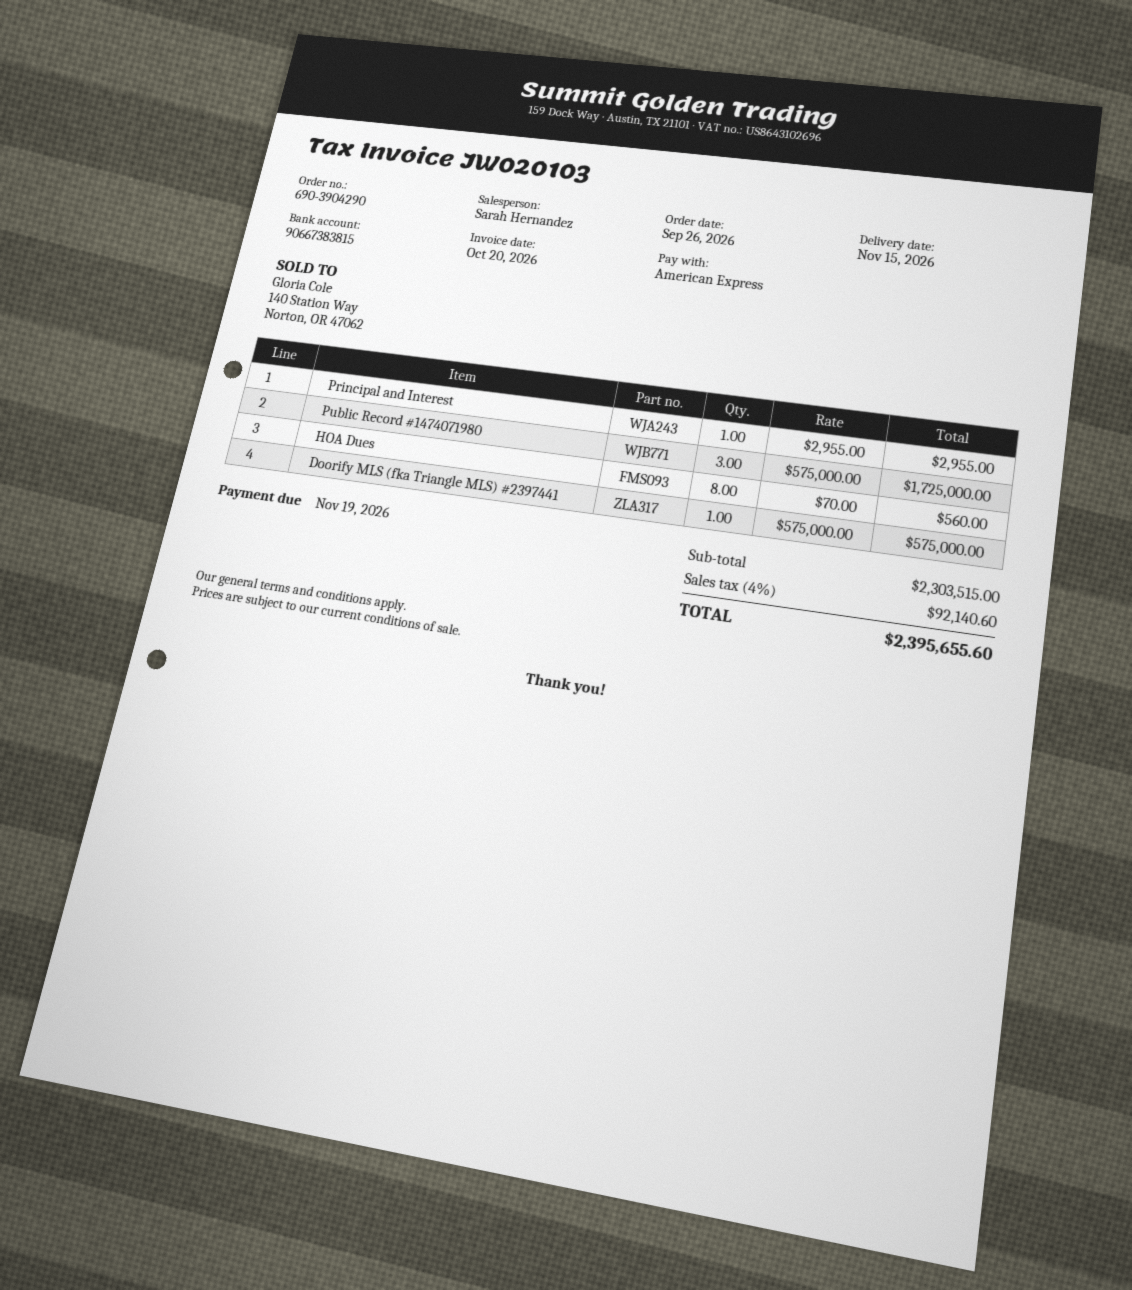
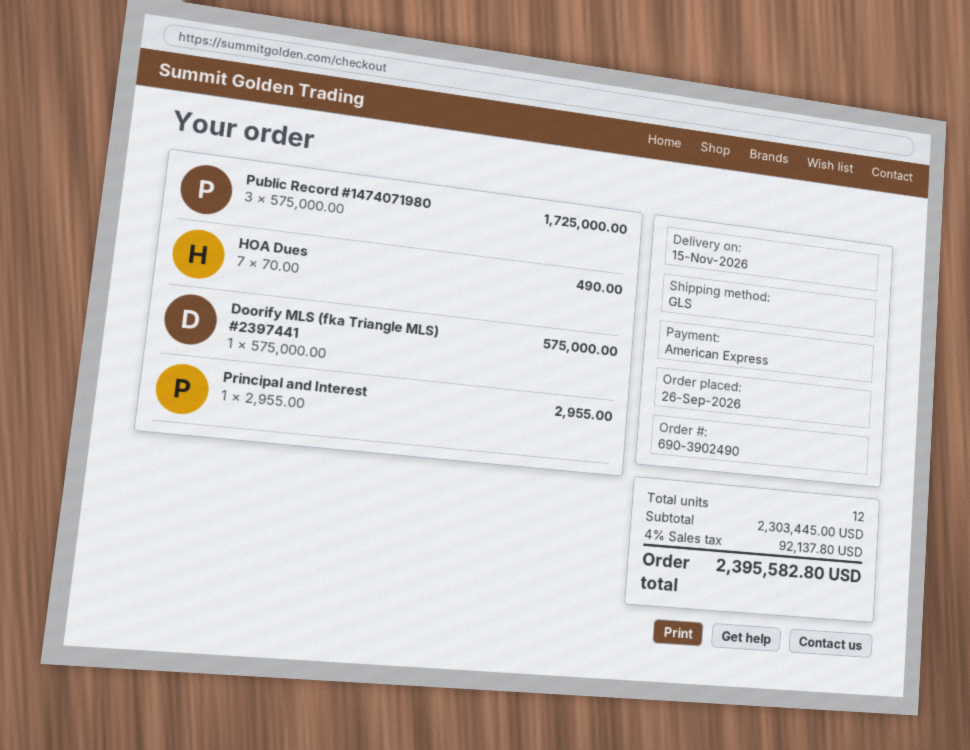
order number: 690-3904290 -> 690-3902490
HOA Dues: 8 x 70.00 = 560.00 -> 7 x 70.00 = 490.00
subtotal: 2303515.00 -> 2303445.00
tax: 4% = 92140.60 -> 4% = 92137.80
total: 2395655.60 -> 2395582.80

